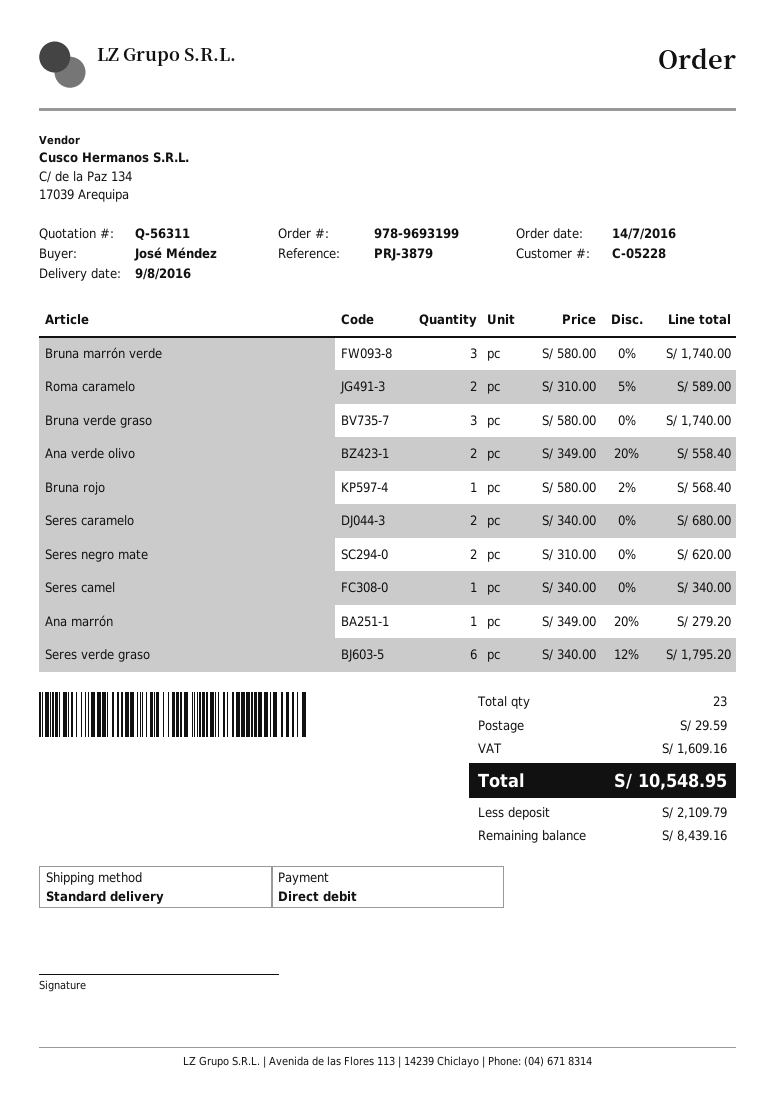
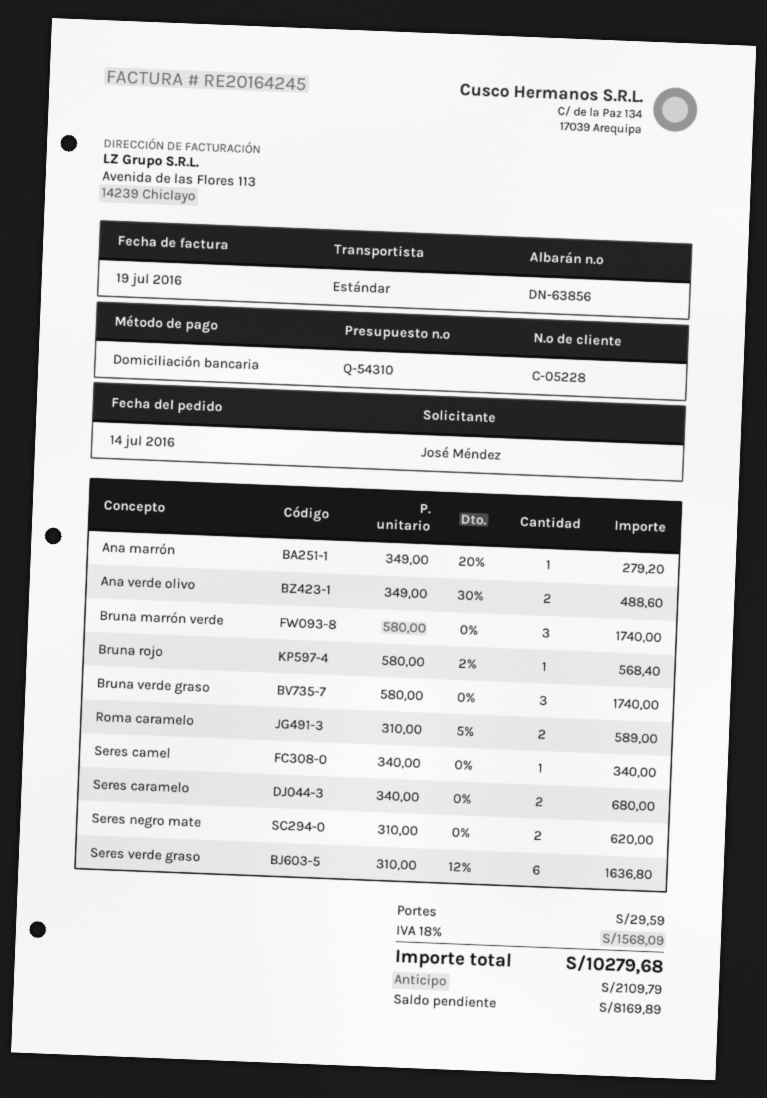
quote number: Q-56311 -> Q-54310
Ana verde olivo: 2 x 349.00 - 20% = 558.40 -> 2 x 349.00 - 30% = 488.60
Seres verde graso: 6 x 340.00 - 12% = 1795.20 -> 6 x 310.00 - 12% = 1636.80
tax: 1609.16 -> 1568.09
total: 10548.95 -> 10279.68
balance: 8439.16 -> 8169.89

